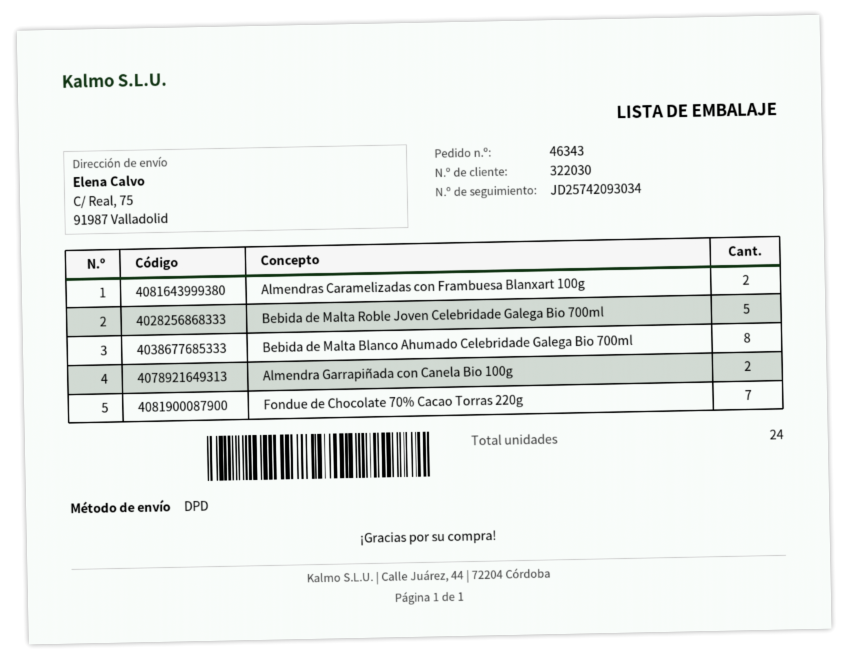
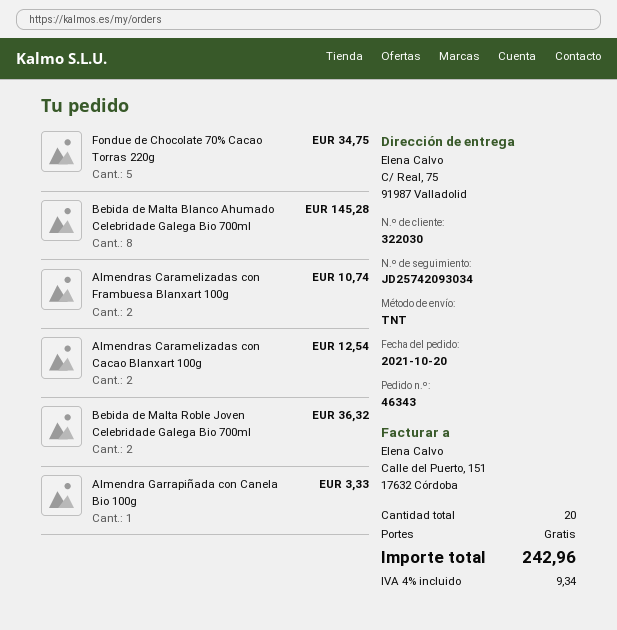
shipping method: DPD -> TNT
Bebida de Malta Roble Joven Celebridade Galega Bio 700ml: 5 -> 2
Almendra Garrapiñada con Canela Bio 100g: 2 -> 1
Fondue de Chocolate 70% Cacao Torras 220g: 7 -> 5
Almendras Caramelizadas con Cacao Blanxart 100g: none -> 2
total quantity: 24 -> 20

